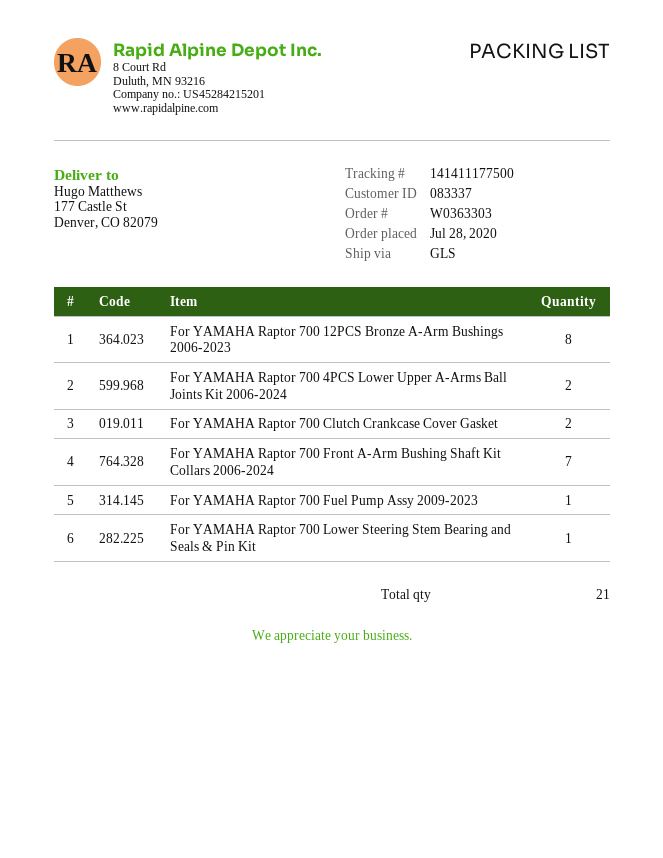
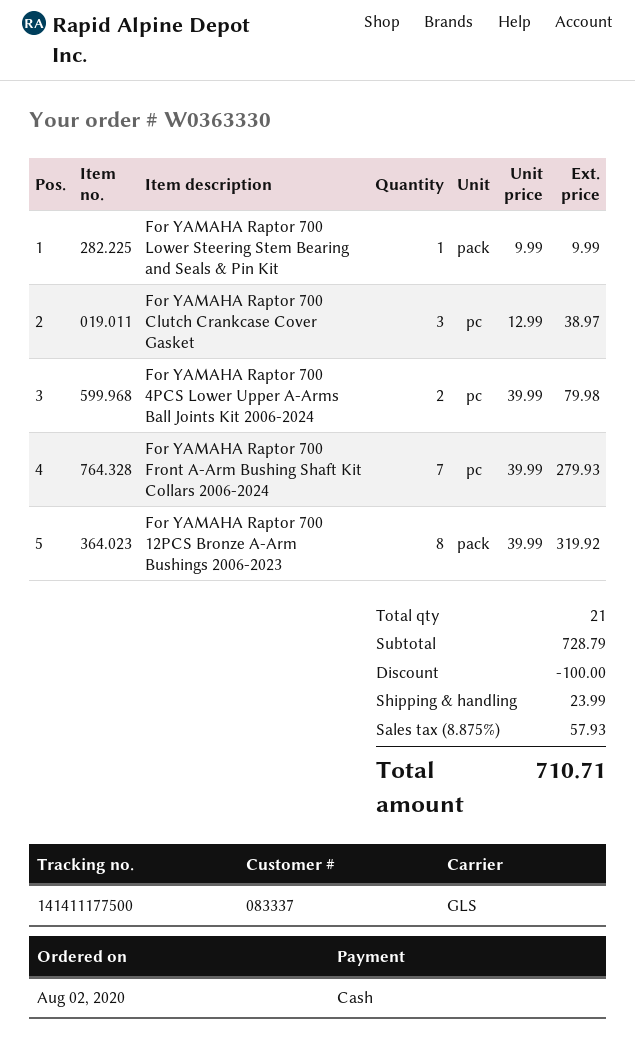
order number: W0363303 -> W0363330
order date: 2020-07-28 -> 2020-08-02
For YAMAHA Raptor 700 Clutch Crankcase Cover Gasket: 2 -> 3
For YAMAHA Raptor 700 Fuel Pump Assy 2009-2023: 1 -> none

